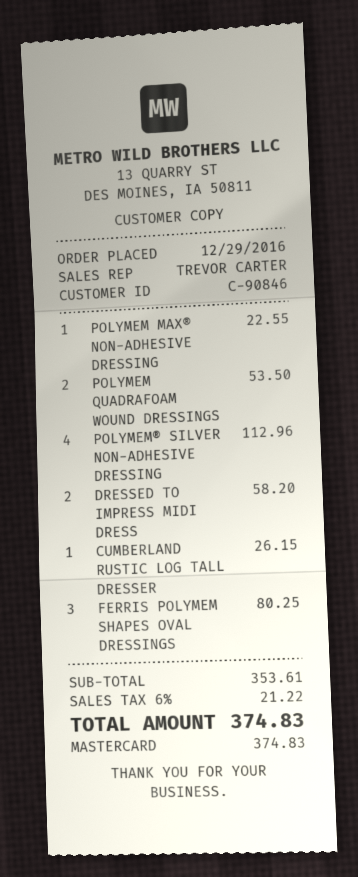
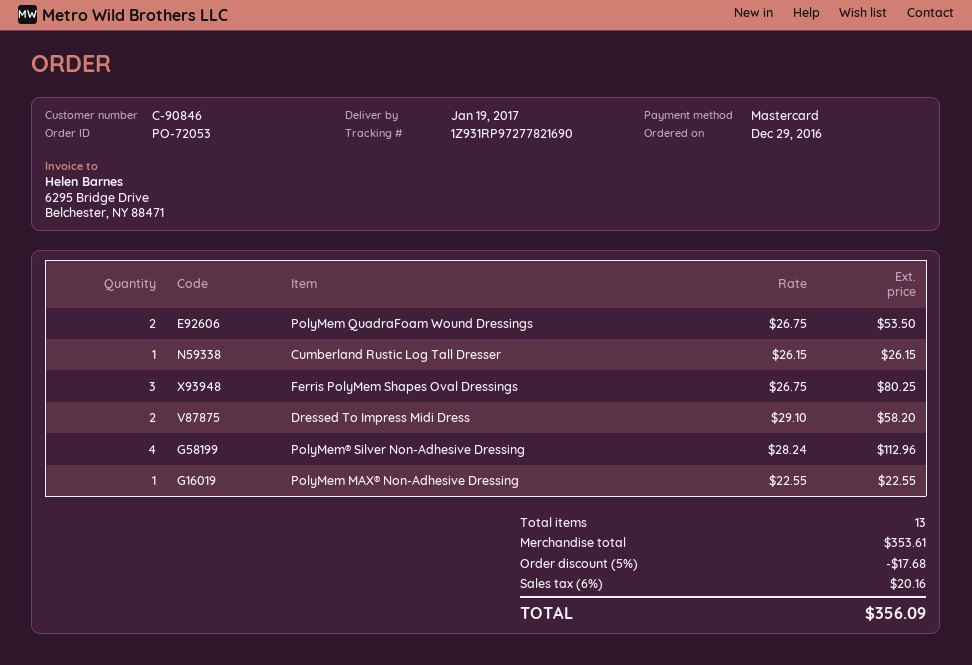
discount: none -> 5% = 17.68
tax: 6% = 21.22 -> 6% = 20.16
total: 374.83 -> 356.09

